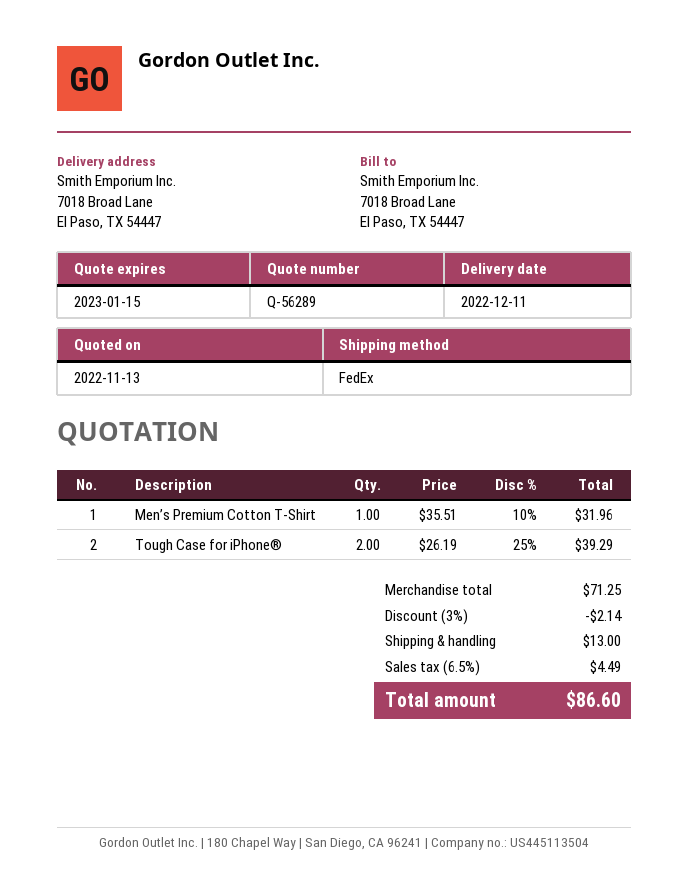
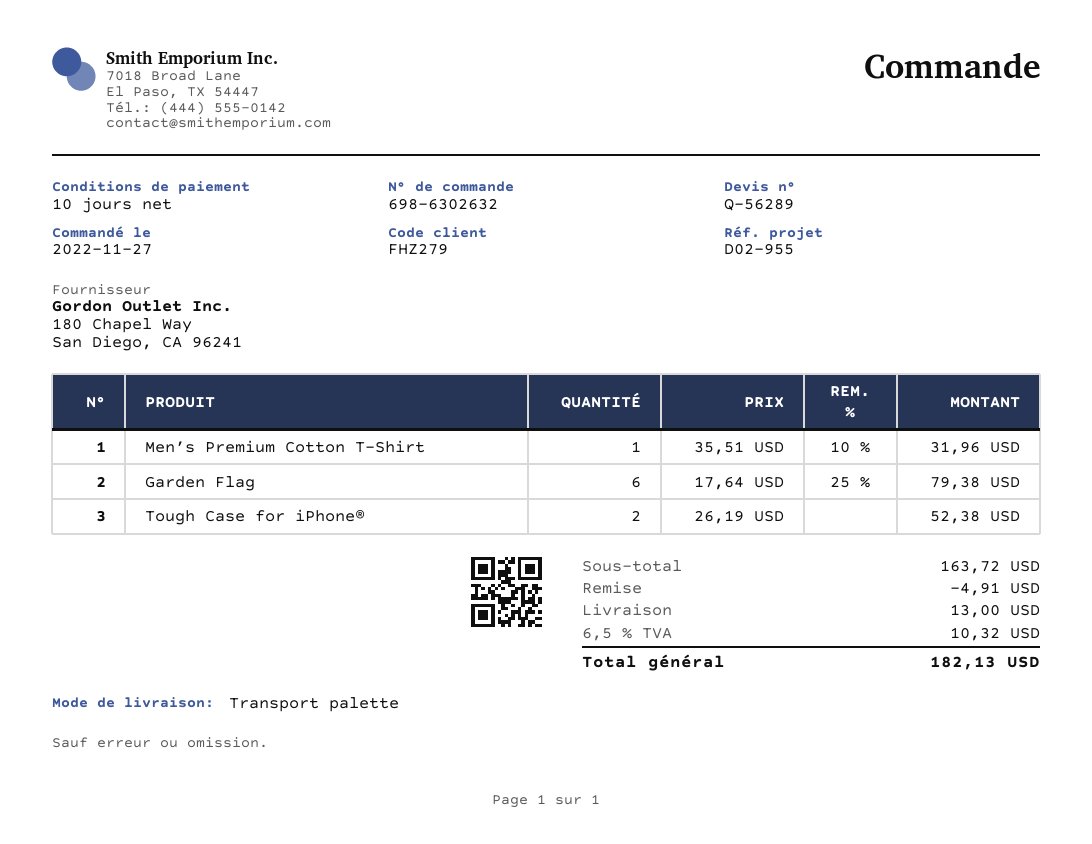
shipping method: FedEx -> pallet freight
Tough Case for iPhone®: 2 x 26.19 - 25% = 39.29 -> 2 x 26.19 = 52.38
Garden Flag: none -> 6 x 17.64 - 25% = 79.38
subtotal: 71.25 -> 163.72
discount: 2.14 -> 4.91
tax: 6.5% = 4.49 -> 6.5% = 10.32
total: 86.60 -> 182.13

